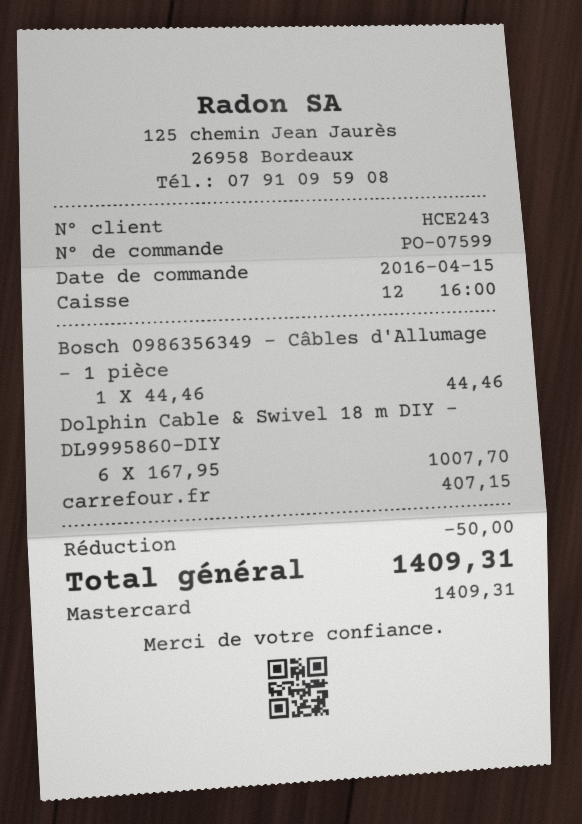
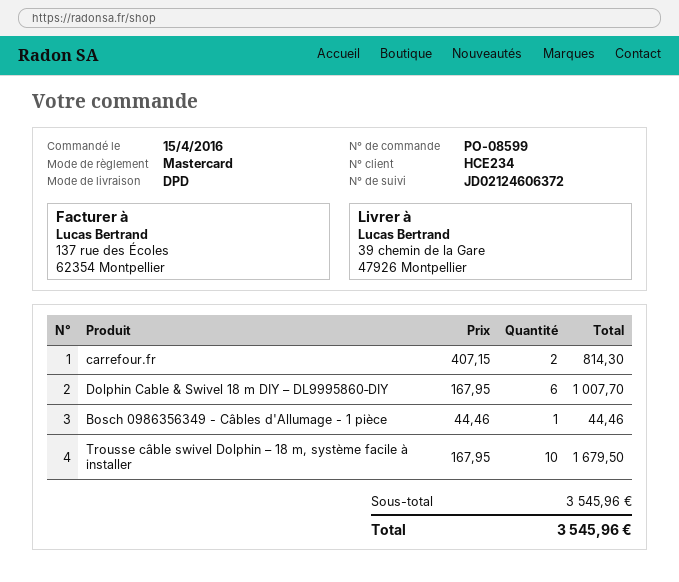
order number: PO-07599 -> PO-08599
customer number: HCE243 -> HCE234
carrefour.fr: 1 x 407.15 = 407.15 -> 2 x 407.15 = 814.30
Trousse câble swivel Dolphin – 18 m, système facile à installer: none -> 10 x 167.95 = 1679.50
discount: 50.00 -> none
total: 1409.31 -> 3545.96

